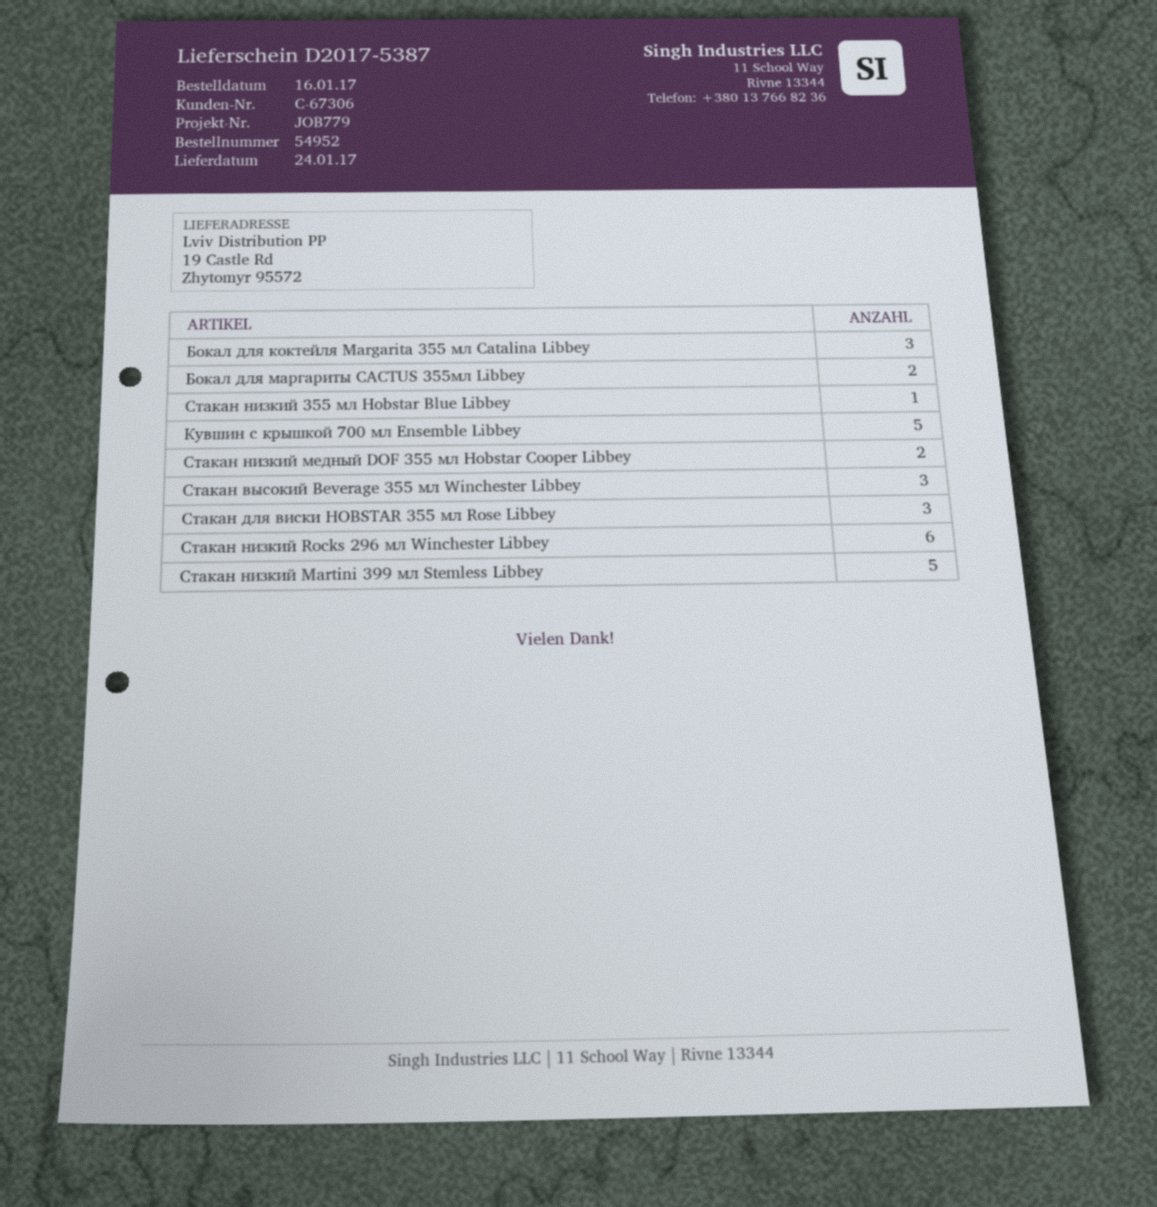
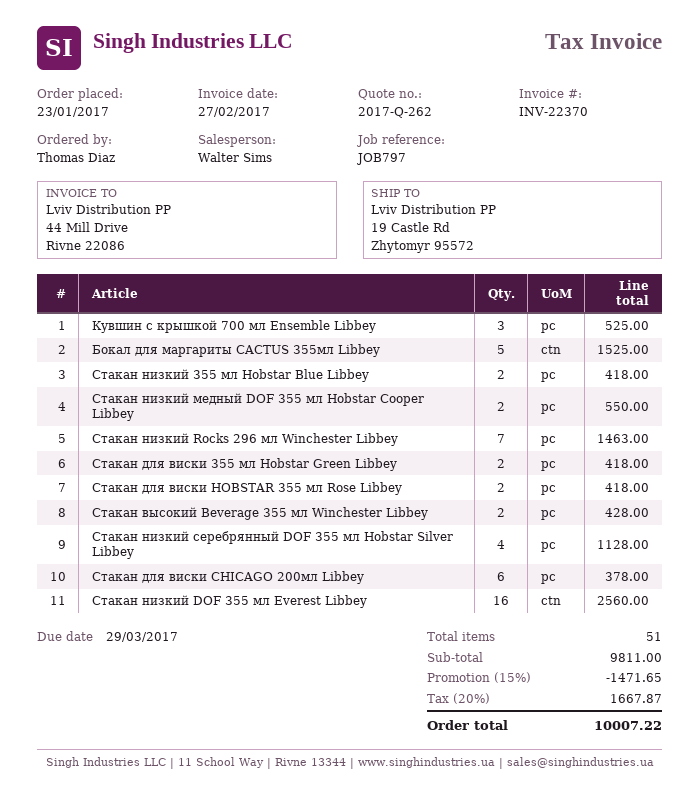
order date: 2017-01-16 -> 2017-01-23
reference: JOB779 -> JOB797
Бокал для коктейля Margarita 355 мл Catalina Libbey: 3 -> none
Бокал для маргариты CACTUS 355мл Libbey: 2 -> 5
Стакан низкий 355 мл Hobstar Blue Libbey: 1 -> 2
Кувшин с крышкой 700 мл Ensemble Libbey: 5 -> 3
Стакан высокий Beverage 355 мл Winchester Libbey: 3 -> 2
Стакан для виски HOBSTAR 355 мл Rose Libbey: 3 -> 2
Стакан низкий Rocks 296 мл Winchester Libbey: 6 -> 7
Стакан низкий Martini 399 мл Stemless Libbey: 5 -> none
Стакан для виски 355 мл Hobstar Green Libbey: none -> 2
Стакан низкий серебрянный DOF 355 мл Hobstar Silver Libbey: none -> 4
Стакан для виски CHICAGO 200мл Libbey: none -> 6
Стакан низкий DOF 355 мл Everest Libbey: none -> 16

